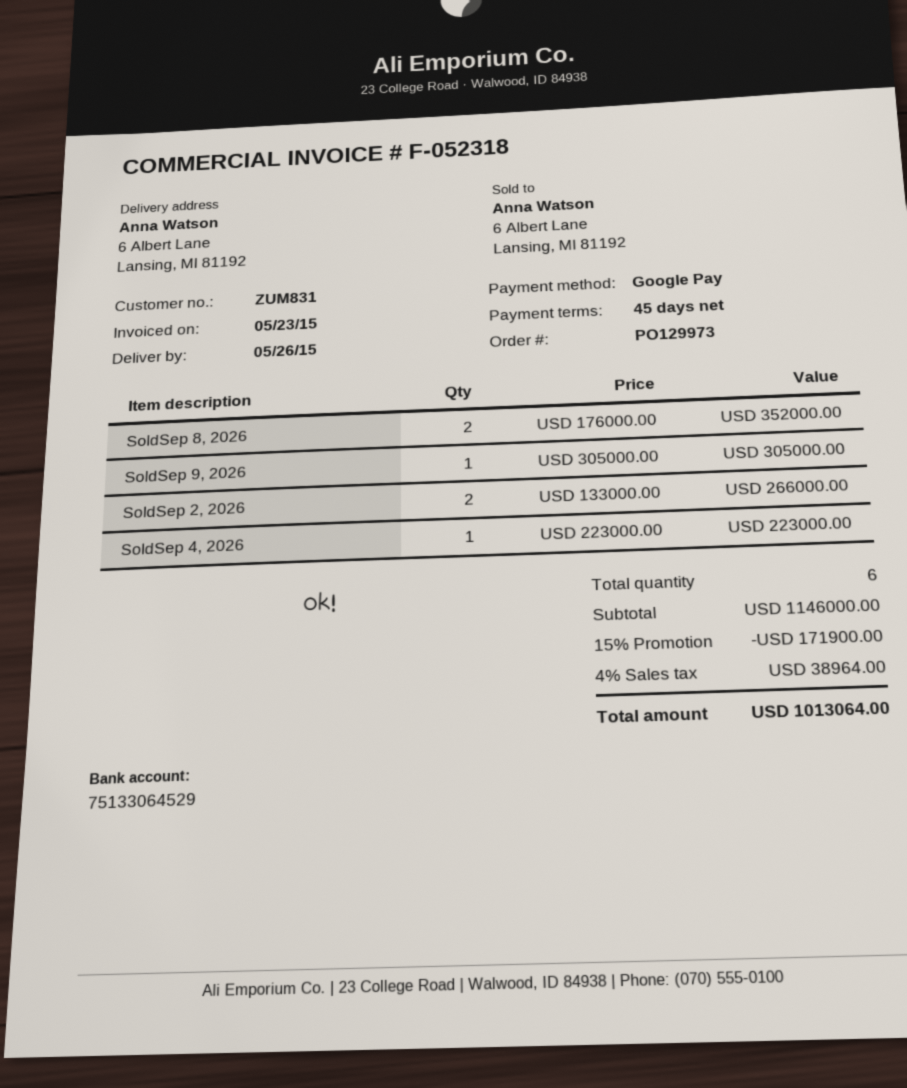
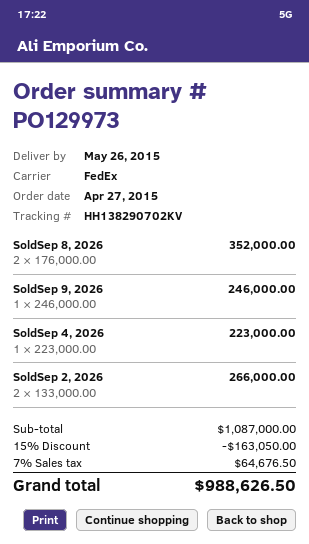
SoldSep 9, 2026: 1 x 305000.00 = 305000.00 -> 1 x 246000.00 = 246000.00
subtotal: 1146000.00 -> 1087000.00
discount: 15% = 171900.00 -> 15% = 163050.00
tax: 4% = 38964.00 -> 7% = 64676.50
total: 1013064.00 -> 988626.50

